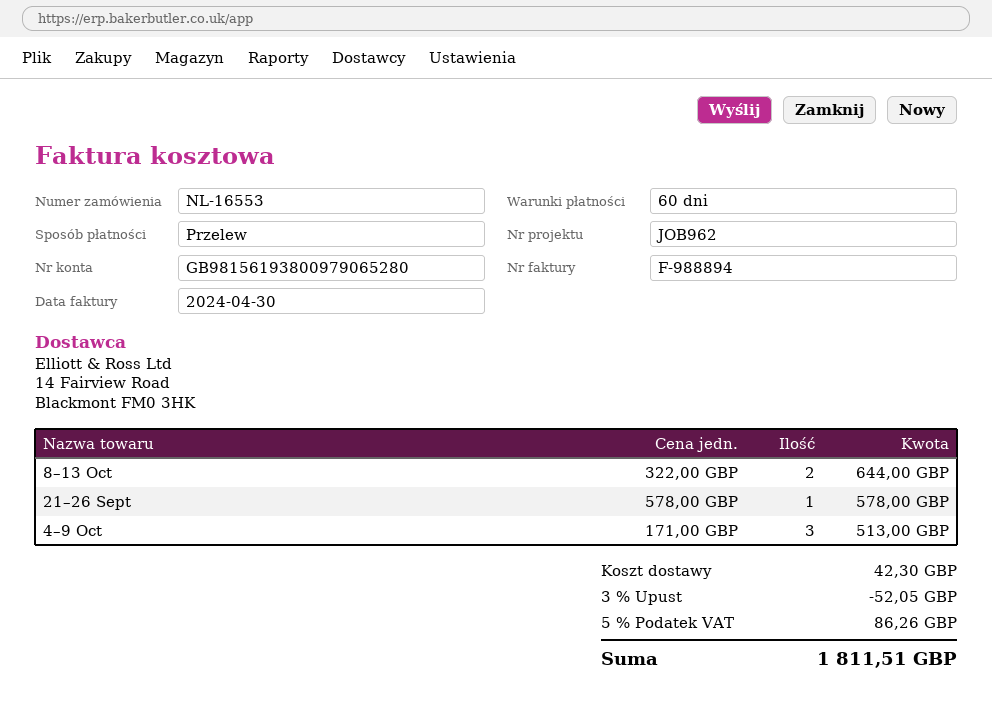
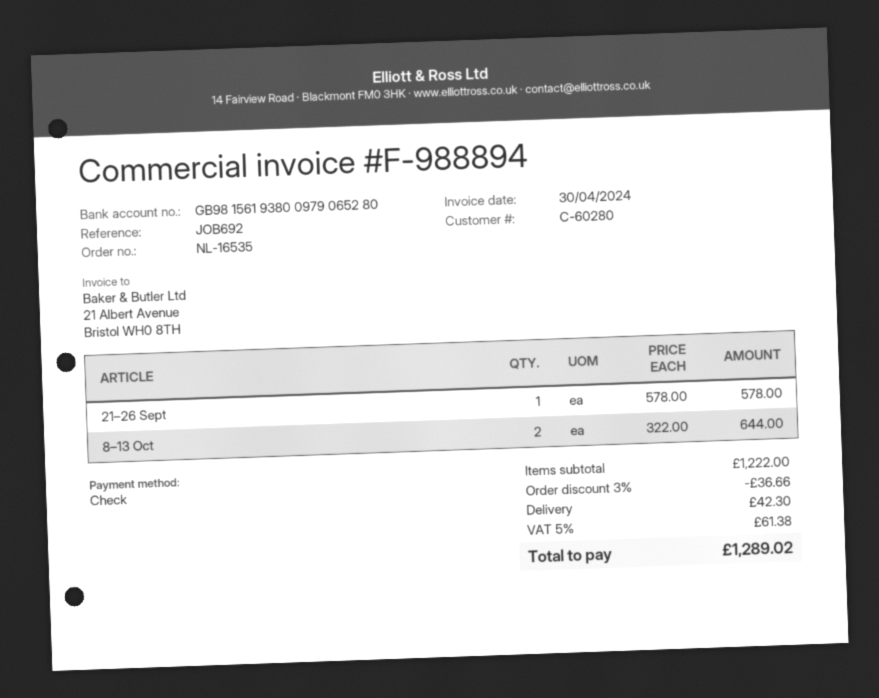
order number: NL-16553 -> NL-16535
reference: JOB962 -> JOB692
payment method: bank transfer -> cheque
4–9 Oct: 3 x 171.00 = 513.00 -> none
discount: 3% = 52.05 -> 3% = 36.66
tax: 5% = 86.26 -> 5% = 61.38
total: 1811.51 -> 1289.02

